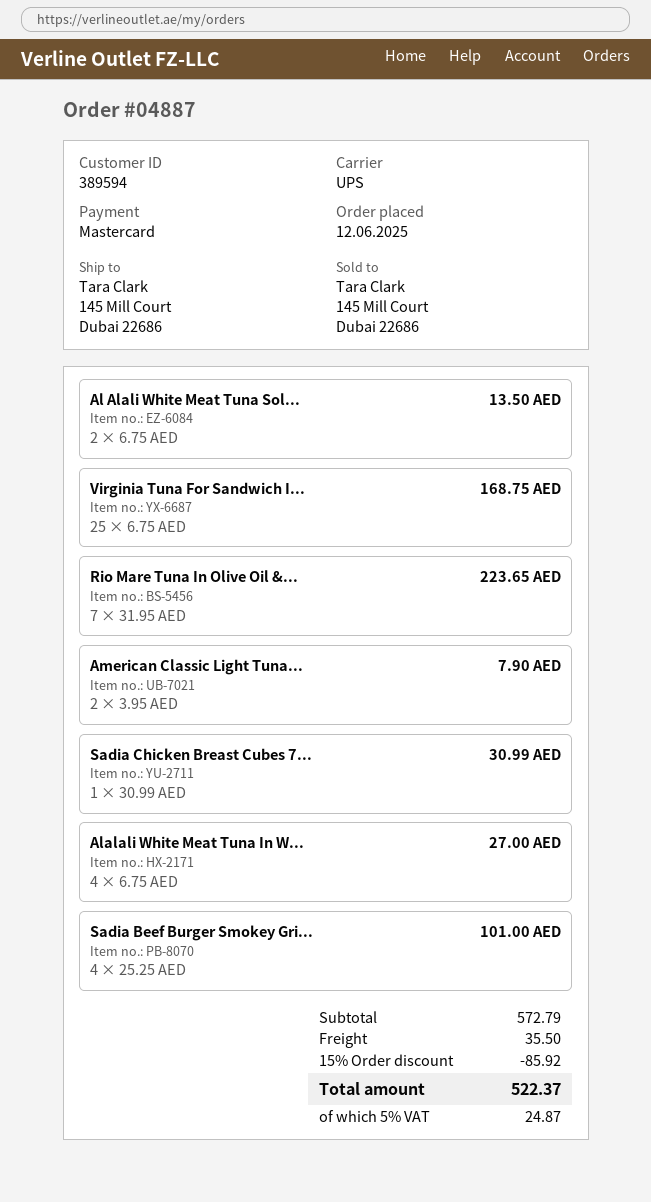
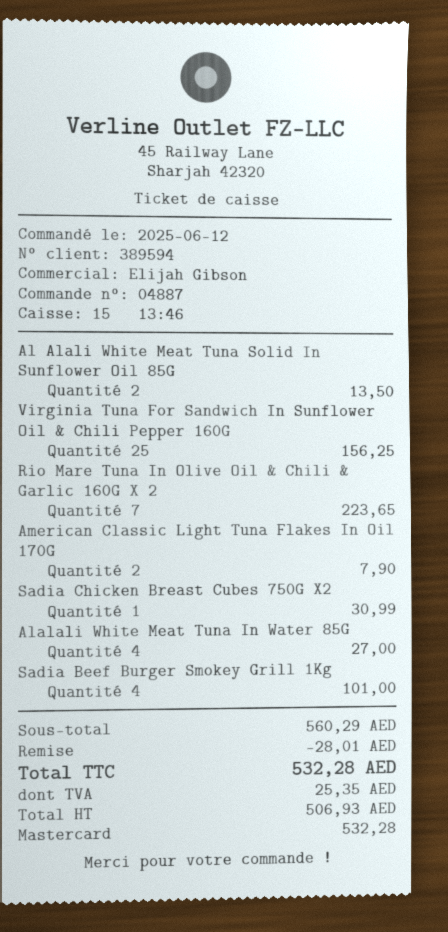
Virginia Tuna For Sandwich I...: 25 for 168.75 -> 25 for 156.25
subtotal: 572.79 -> 560.29
discount: 85.92 -> 28.01
shipping: 35.50 -> none
tax: 24.87 -> 25.35
total: 522.37 -> 532.28

